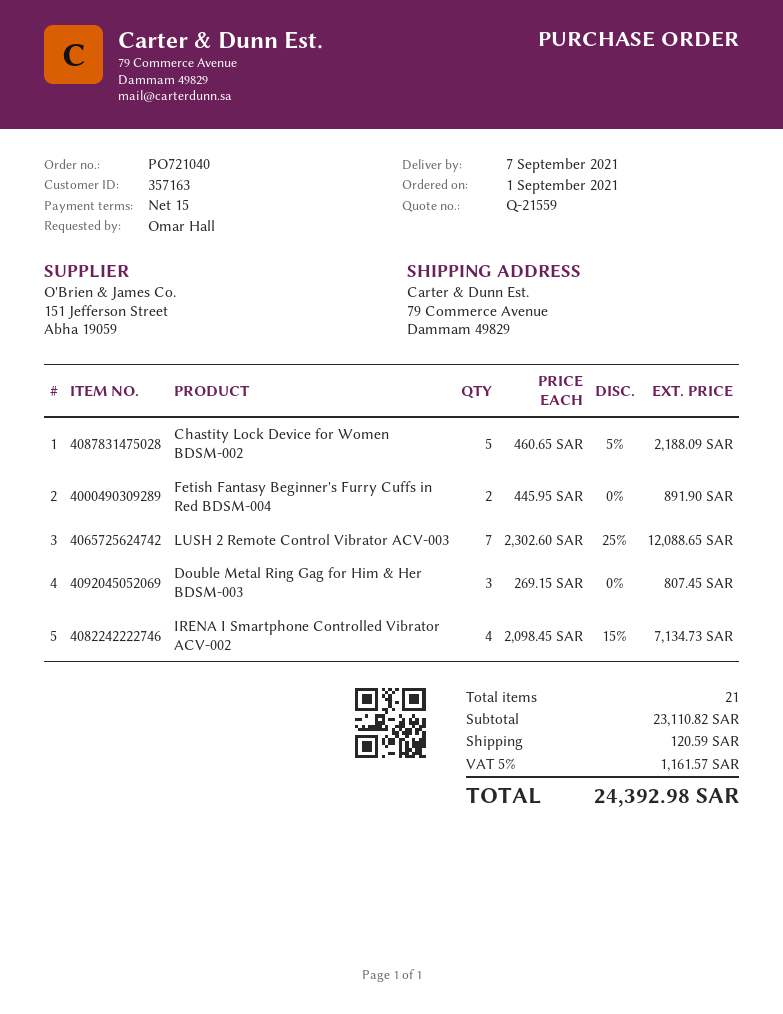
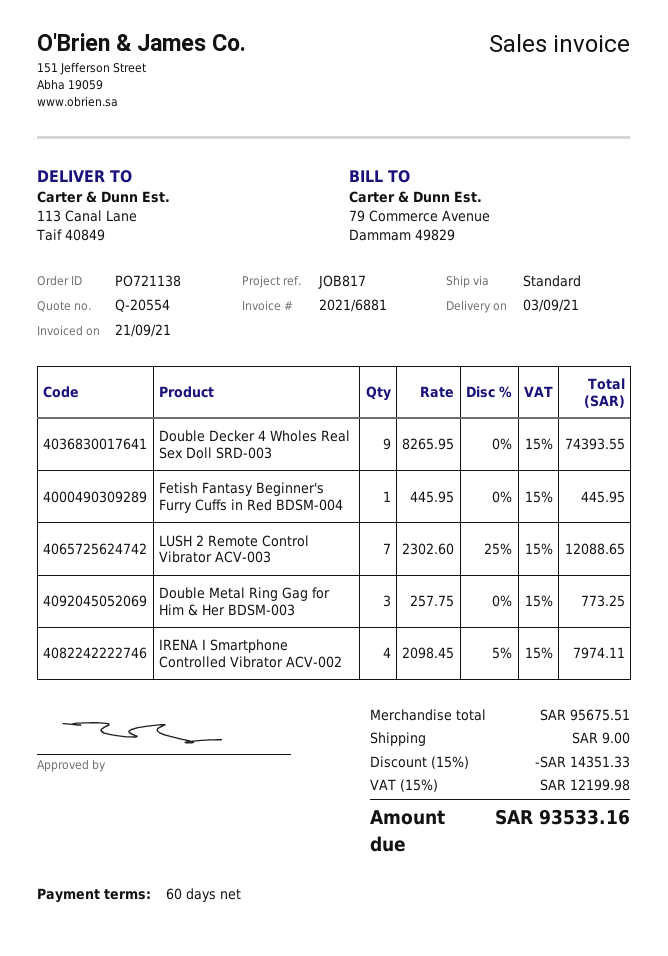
quote number: Q-21559 -> Q-20554
order number: PO721040 -> PO721138
delivery date: 2021-09-07 -> 2021-09-03
payment terms: 15 days -> 60 days
ship to: 79 Commerce Avenue, Dammam 49829 -> 113 Canal Lane, Taif 40849
Chastity Lock Device for Women BDSM-002: 5 x 460.65 - 5% = 2188.09 -> none
Fetish Fantasy Beginner's Furry Cuffs in Red BDSM-004: 2 x 445.95 = 891.90 -> 1 x 445.95 = 445.95
Double Metal Ring Gag for Him & Her BDSM-003: 3 x 269.15 = 807.45 -> 3 x 257.75 = 773.25
IRENA I Smartphone Controlled Vibrator ACV-002: 4 x 2098.45 - 15% = 7134.73 -> 4 x 2098.45 - 5% = 7974.11
Double Decker 4 Wholes Real Sex Doll SRD-003: none -> 9 x 8265.95 = 74393.55
subtotal: 23110.82 -> 95675.51
discount: none -> 15% = 14351.33
shipping: 120.59 -> 9.00
tax: 5% = 1161.57 -> 15% = 12199.98
total: 24392.98 -> 93533.16

